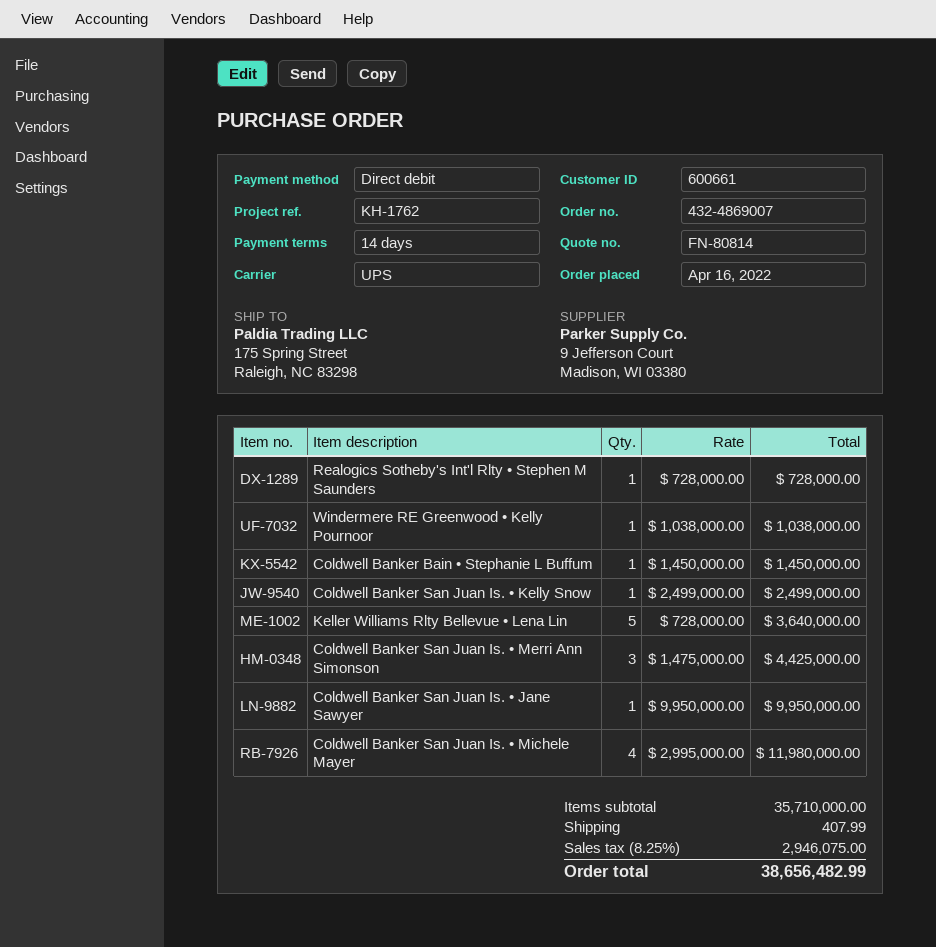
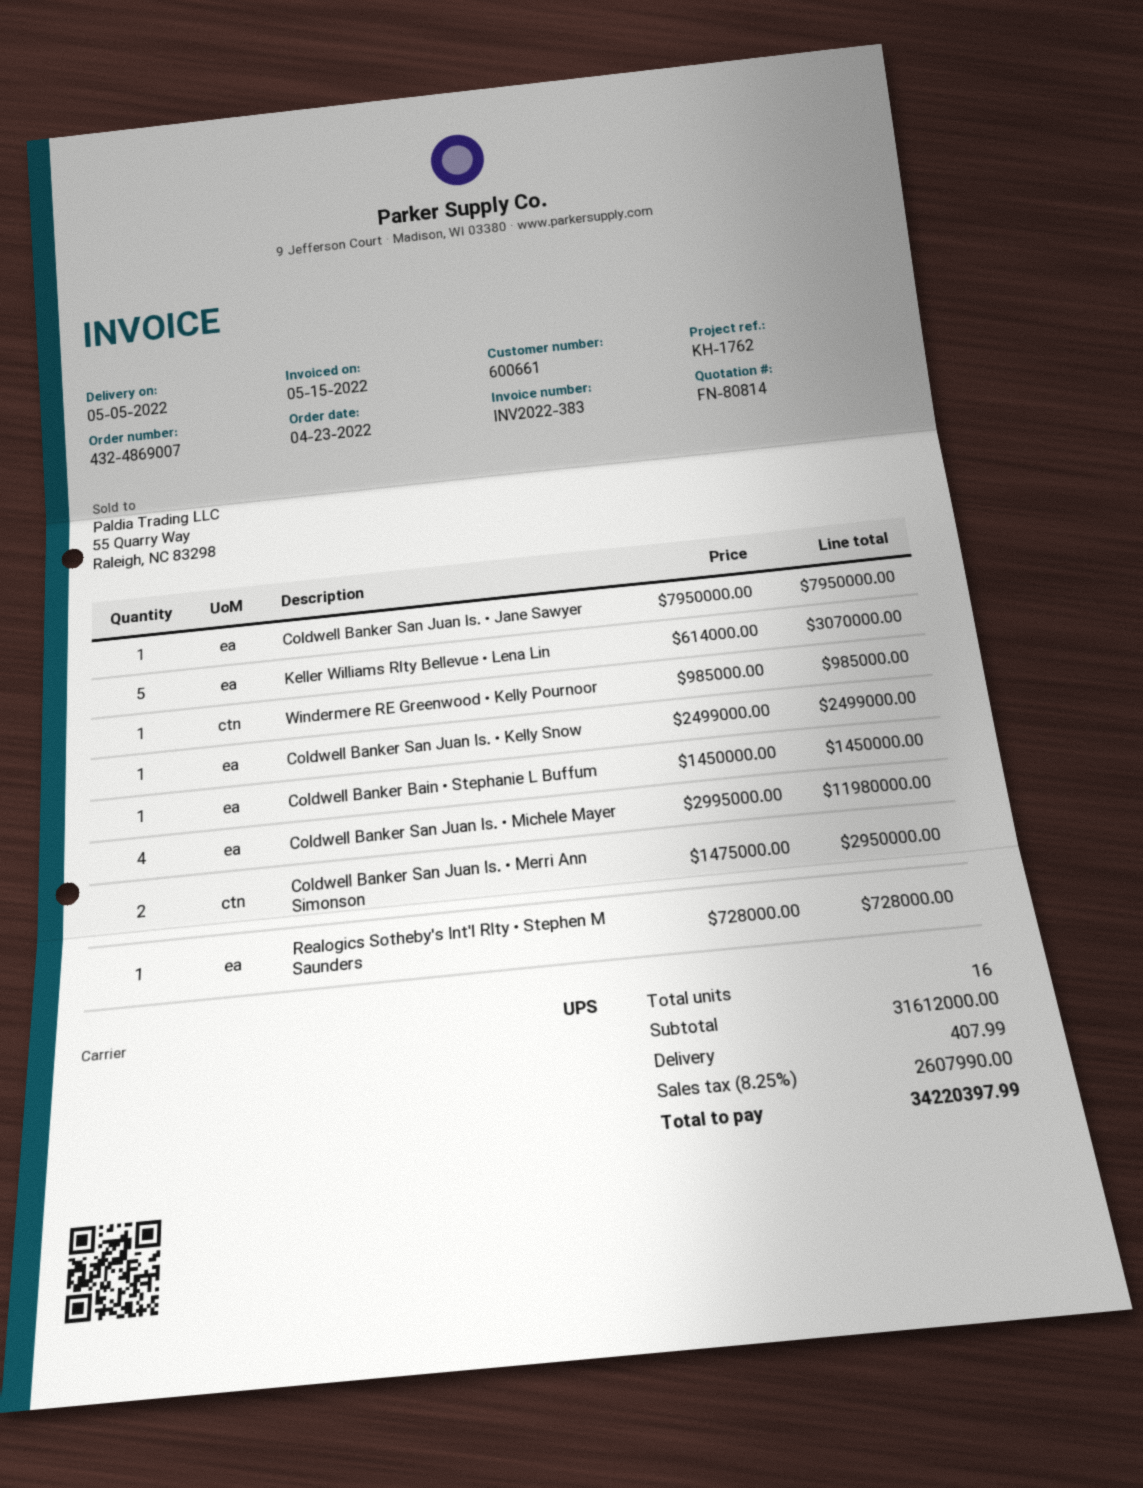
order date: 2022-04-16 -> 2022-04-23
Windermere RE Greenwood • Kelly Pournoor: 1 x 1038000.00 = 1038000.00 -> 1 x 985000.00 = 985000.00
Keller Williams Rlty Bellevue • Lena Lin: 5 x 728000.00 = 3640000.00 -> 5 x 614000.00 = 3070000.00
Coldwell Banker San Juan Is. • Merri Ann Simonson: 3 x 1475000.00 = 4425000.00 -> 2 x 1475000.00 = 2950000.00
Coldwell Banker San Juan Is. • Jane Sawyer: 1 x 9950000.00 = 9950000.00 -> 1 x 7950000.00 = 7950000.00
subtotal: 35710000.00 -> 31612000.00
tax: 8.25% = 2946075.00 -> 8.25% = 2607990.00
total: 38656482.99 -> 34220397.99

